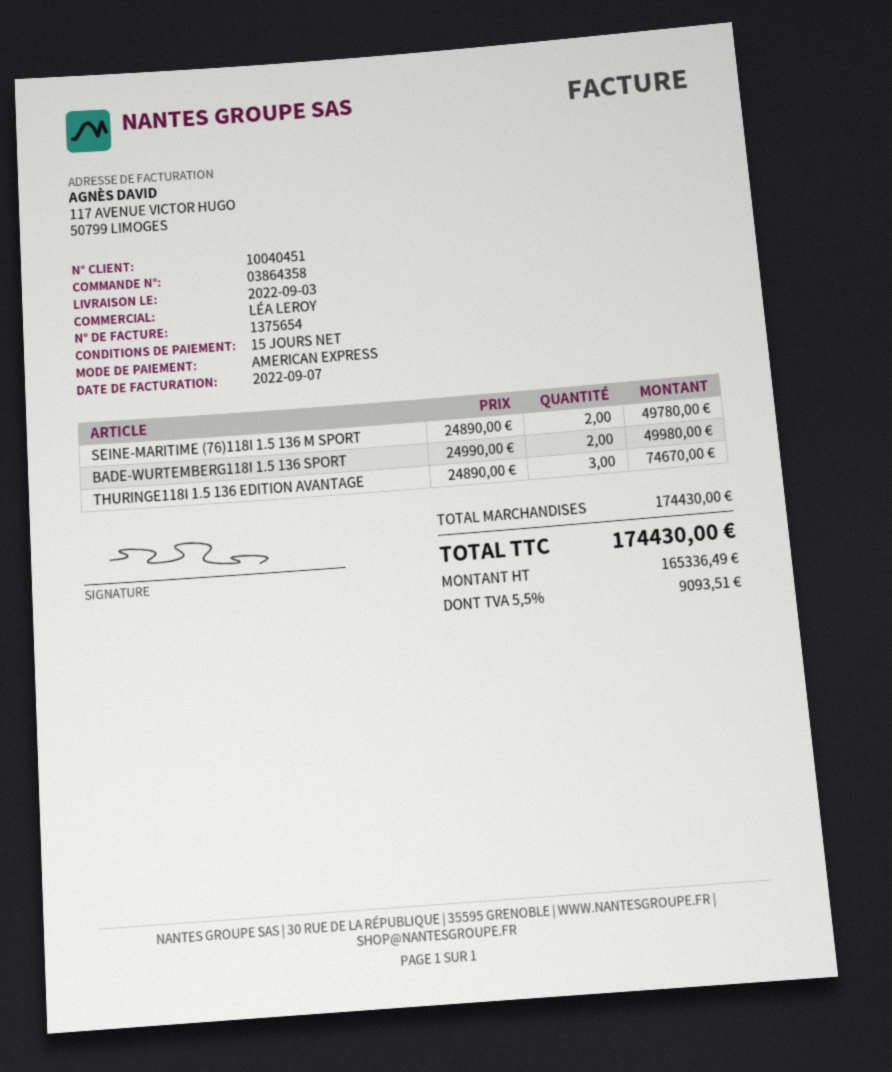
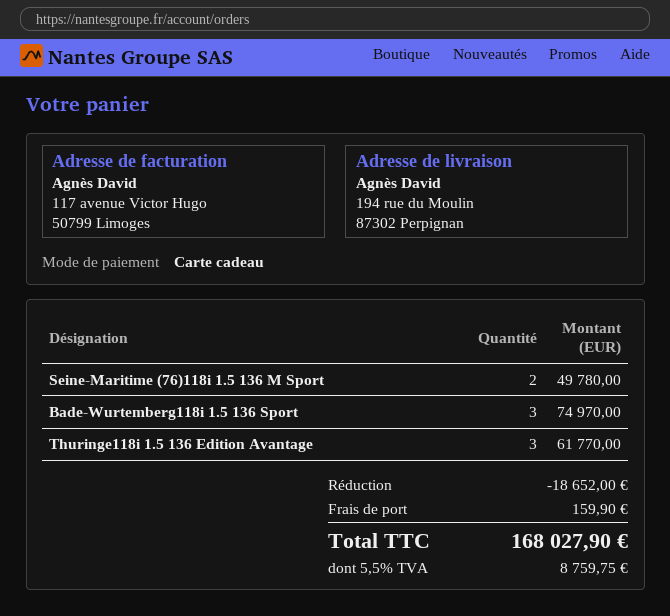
payment method: American Express -> gift card
BADE-WURTEMBERG118I 1.5 136 SPORT: 2 for 49980.00 -> 3 for 74970.00
THURINGE118I 1.5 136 EDITION AVANTAGE: 3 for 74670.00 -> 3 for 61770.00
discount: none -> 18652.00
shipping: none -> 159.90
tax: 5.5% = 9093.51 -> 5.5% = 8759.75
total: 174430.00 -> 168027.90

